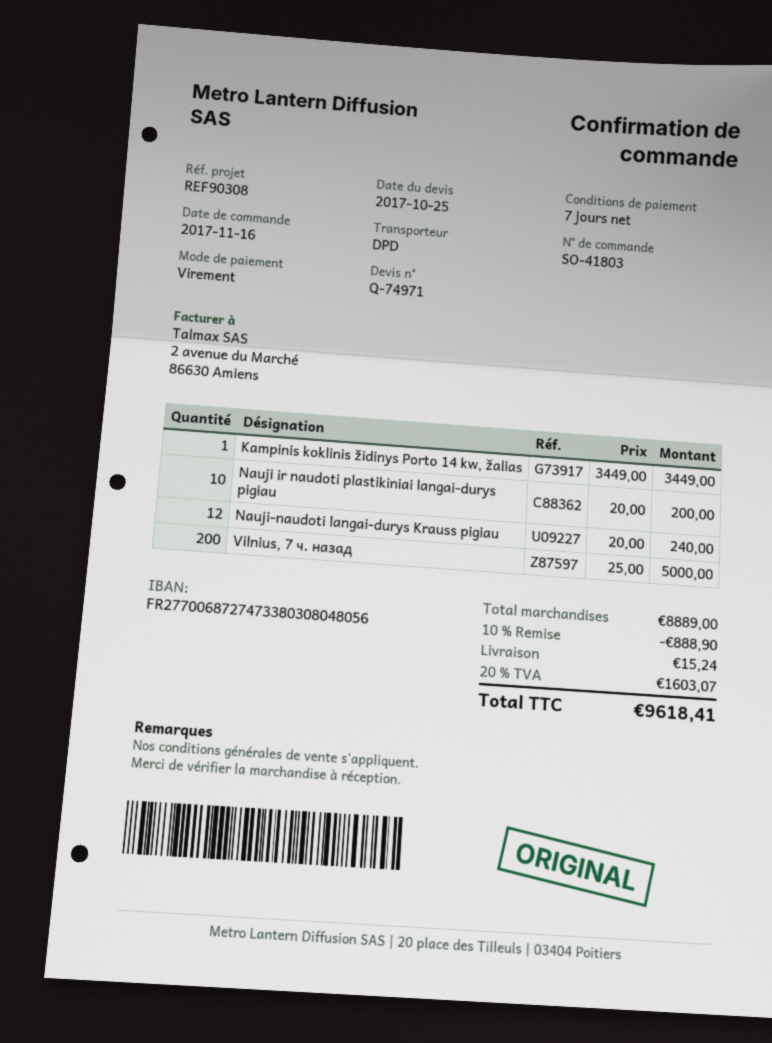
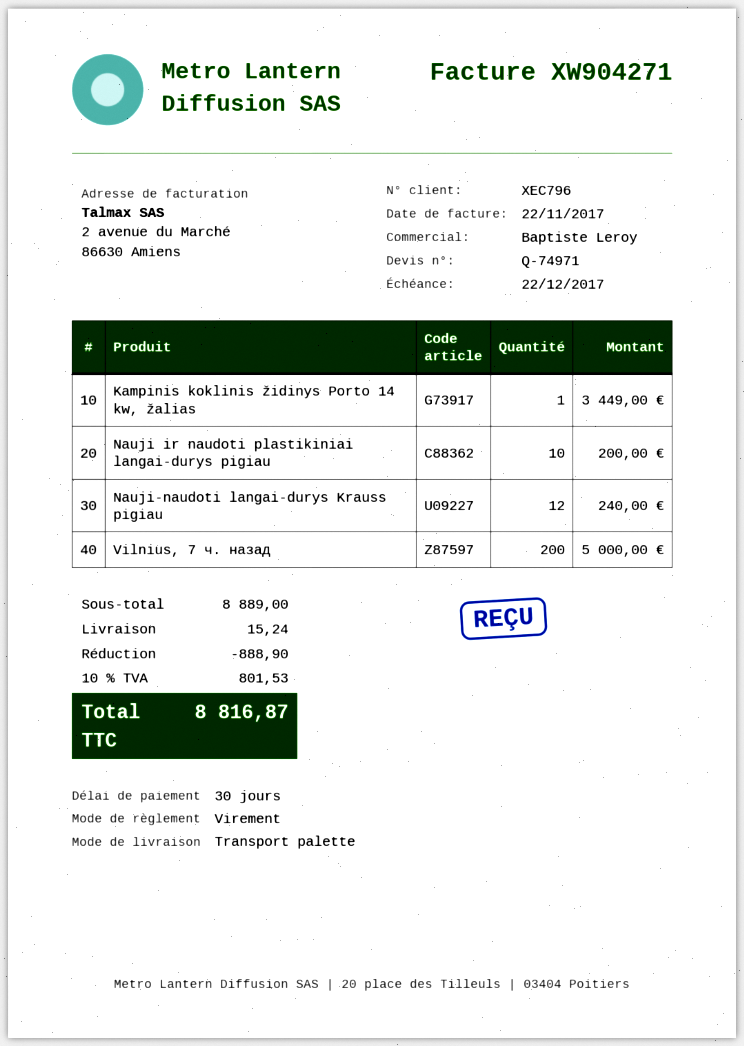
payment terms: 7 days -> 30 days
shipping method: DPD -> pallet freight
tax: 20% = 1603.07 -> 10% = 801.53
total: 9618.41 -> 8816.87

